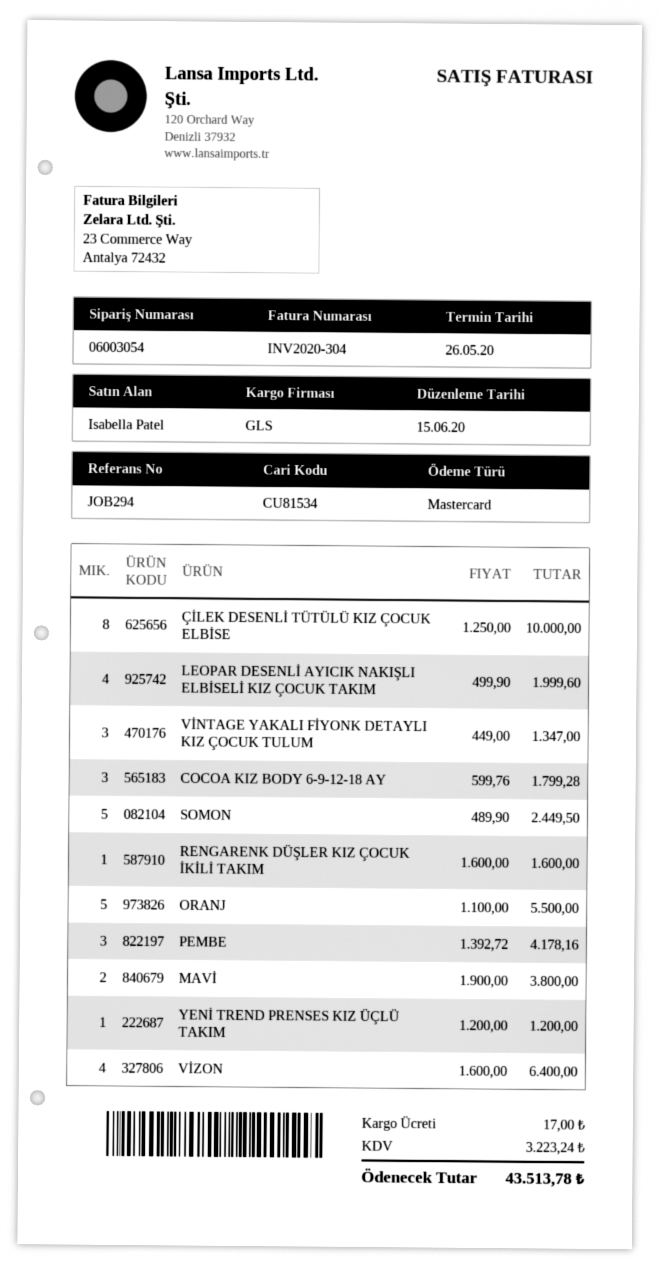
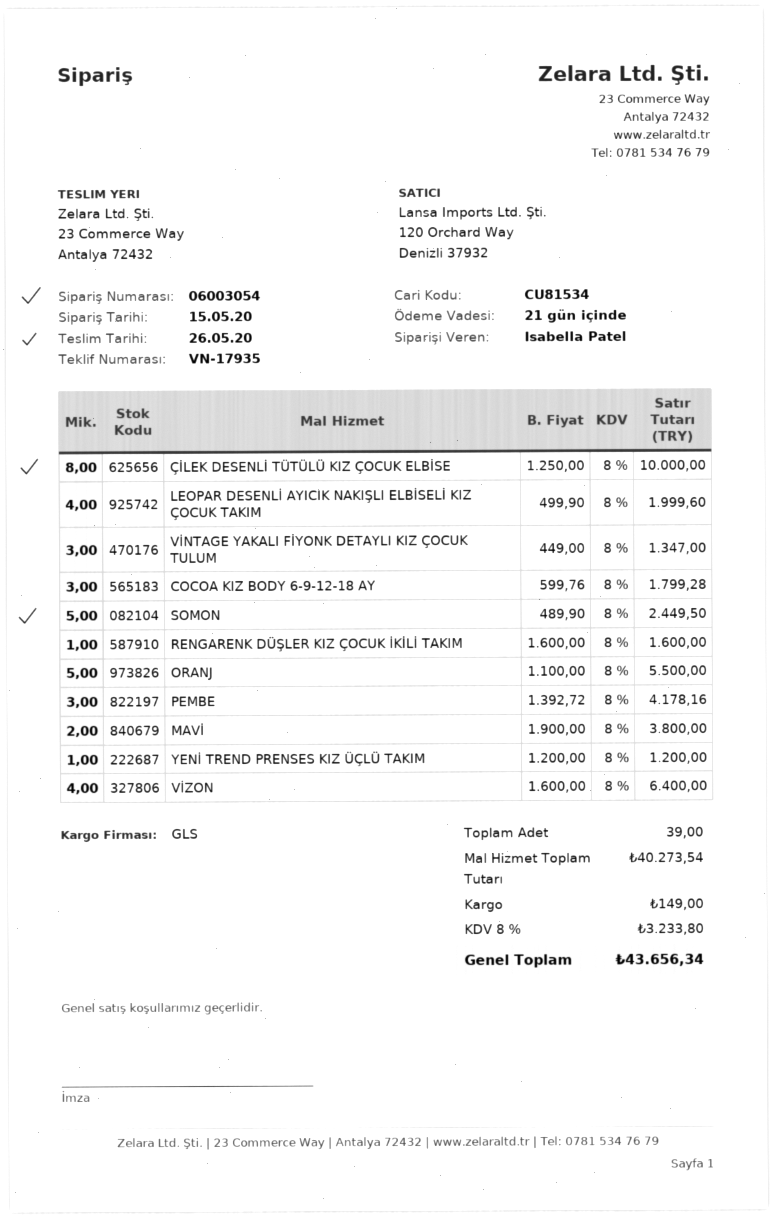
shipping: 17.00 -> 149.00
tax: 3223.24 -> 3233.80
total: 43513.78 -> 43656.34

